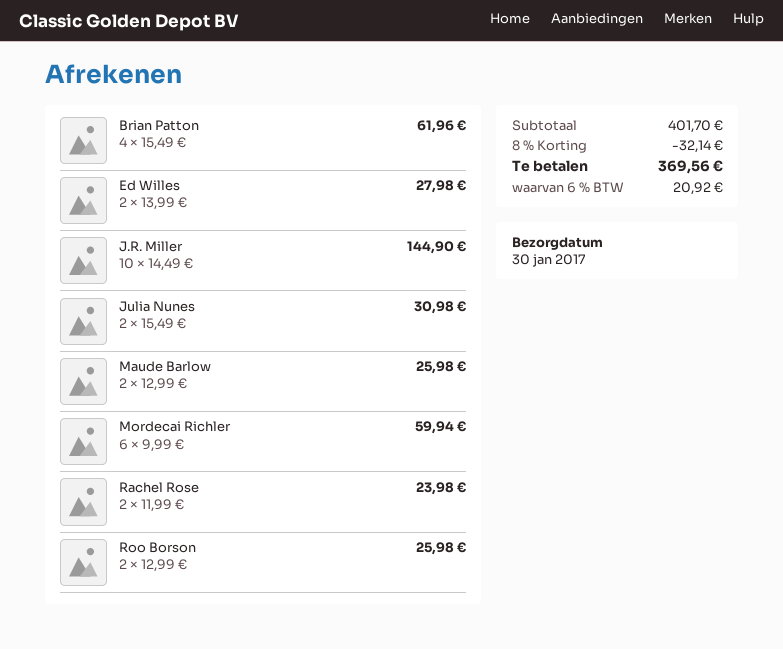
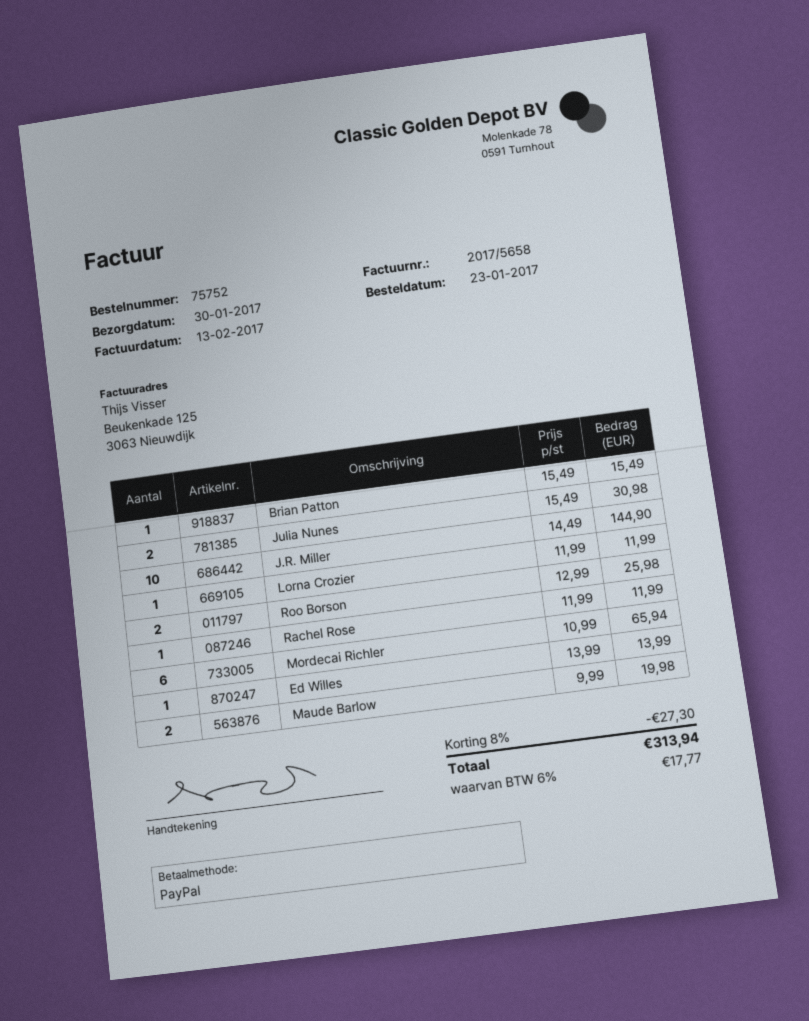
Brian Patton: 4 x 15.49 = 61.96 -> 1 x 15.49 = 15.49
Ed Willes: 2 x 13.99 = 27.98 -> 1 x 13.99 = 13.99
Maude Barlow: 2 x 12.99 = 25.98 -> 2 x 9.99 = 19.98
Mordecai Richler: 6 x 9.99 = 59.94 -> 6 x 10.99 = 65.94
Rachel Rose: 2 x 11.99 = 23.98 -> 1 x 11.99 = 11.99
Lorna Crozier: none -> 1 x 11.99 = 11.99
discount: 8% = 32.14 -> 8% = 27.30
tax: 6% = 20.92 -> 6% = 17.77
total: 369.56 -> 313.94

